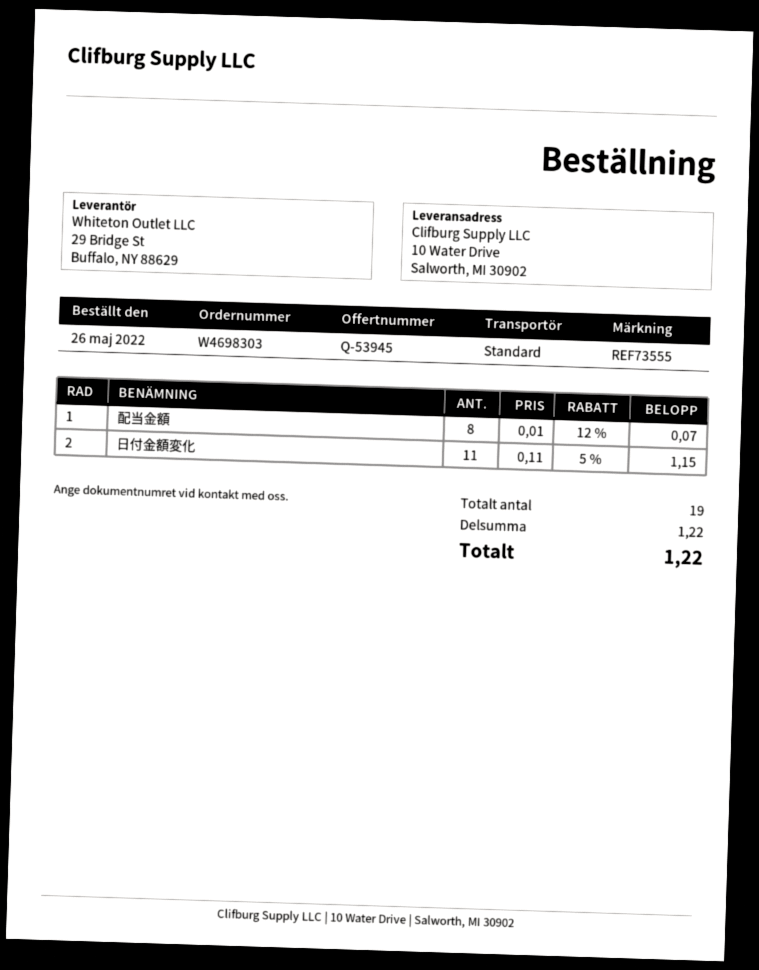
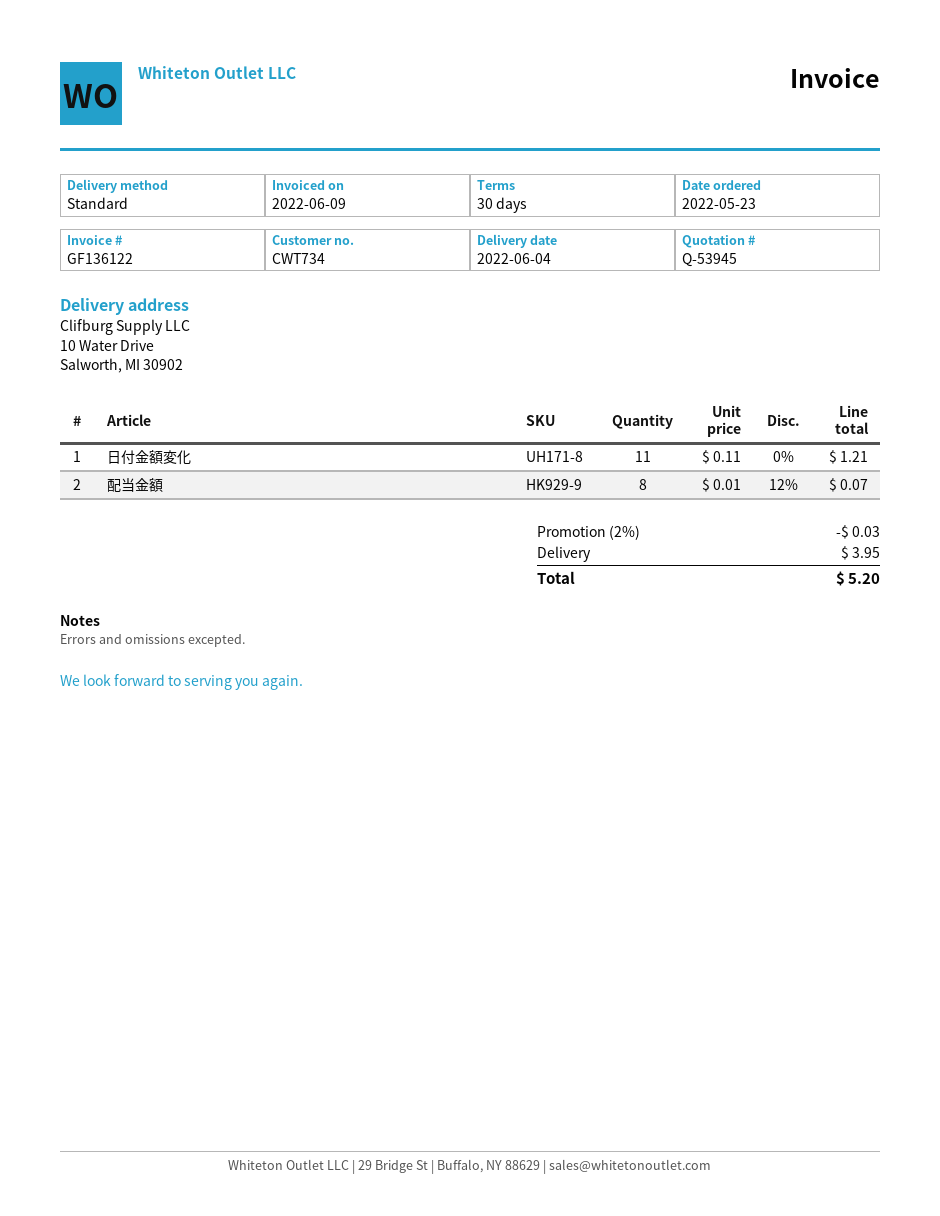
order date: 2022-05-26 -> 2022-05-23
日付金額変化: 11 x 0.11 - 5% = 1.15 -> 11 x 0.11 = 1.21
discount: none -> 2% = 0.03
shipping: none -> 3.95
total: 1.22 -> 5.20

